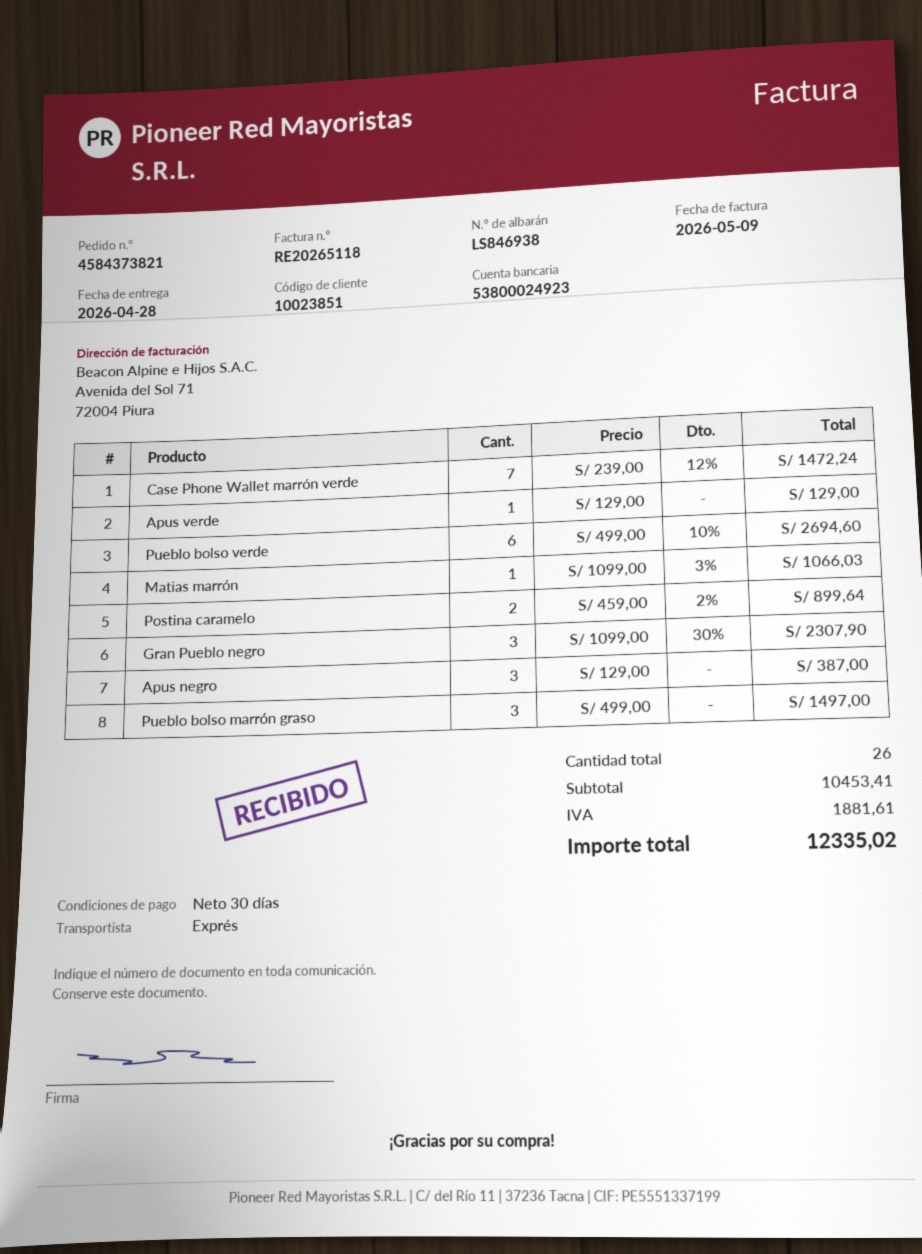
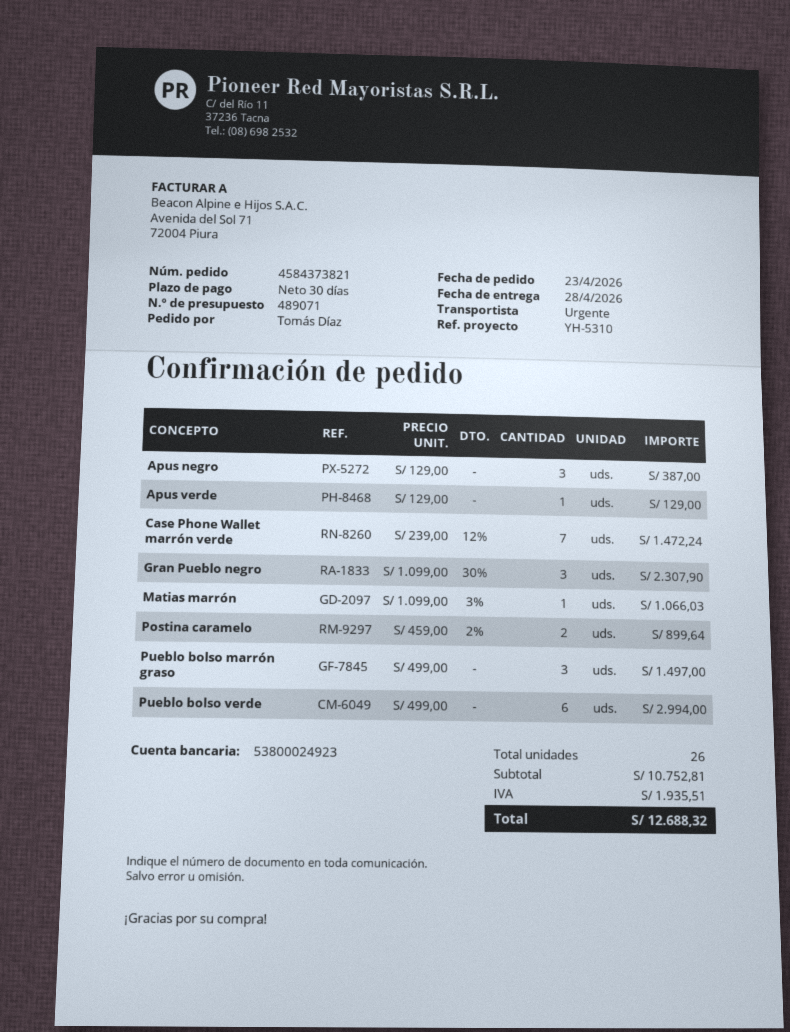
Pueblo bolso verde: 6 x 499.00 - 10% = 2694.60 -> 6 x 499.00 = 2994.00
subtotal: 10453.41 -> 10752.81
tax: 1881.61 -> 1935.51
total: 12335.02 -> 12688.32

